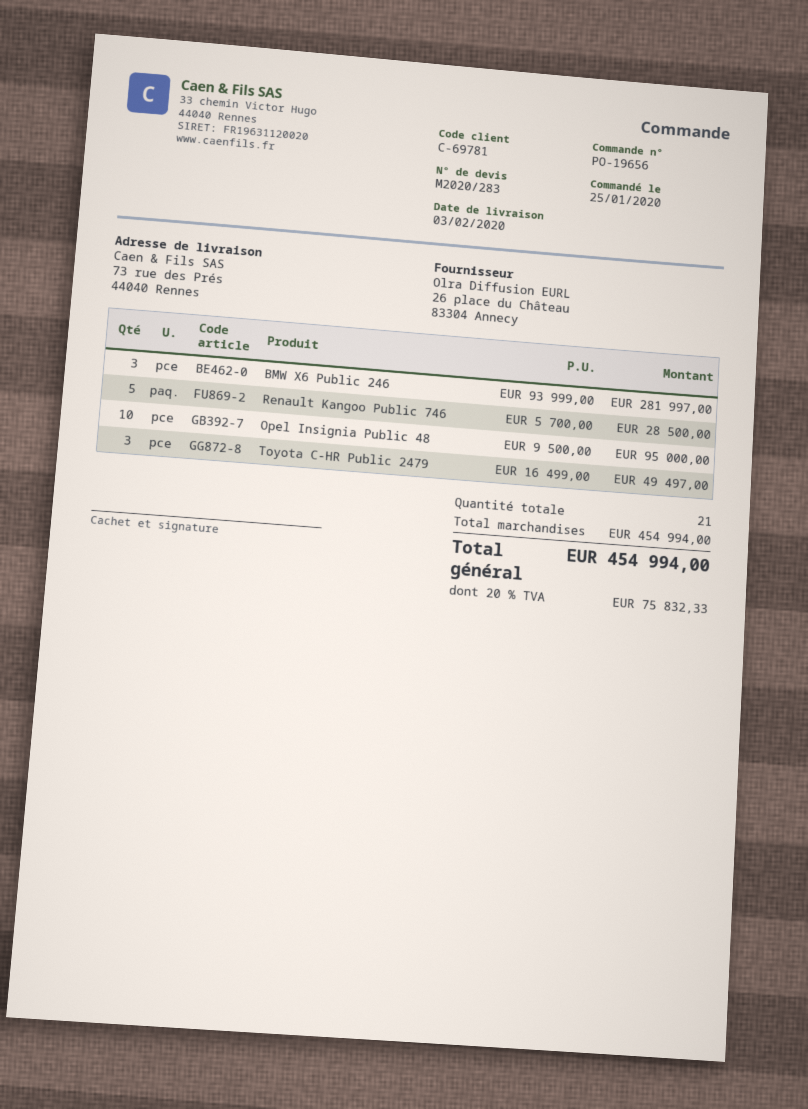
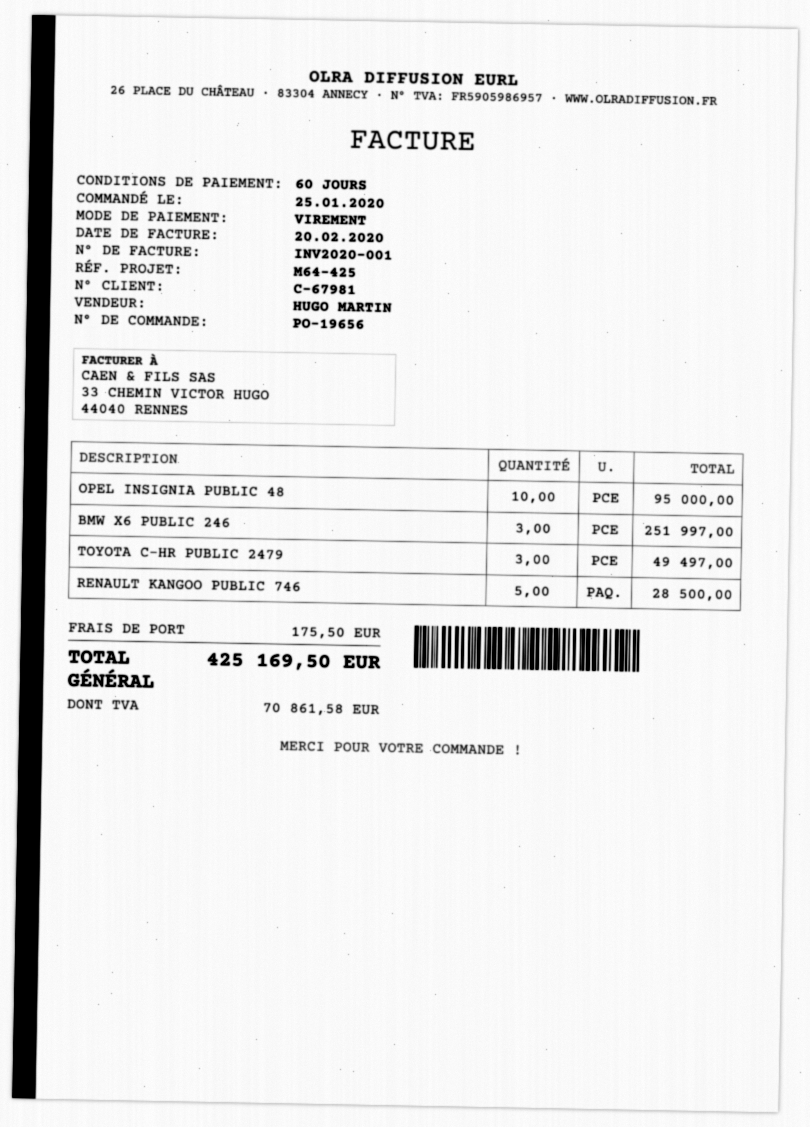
customer number: C-69781 -> C-67981
BMW X6 Public 246: 3 for 281997.00 -> 3 for 251997.00
shipping: none -> 175.50
tax: 75832.33 -> 70861.58
total: 454994.00 -> 425169.50

